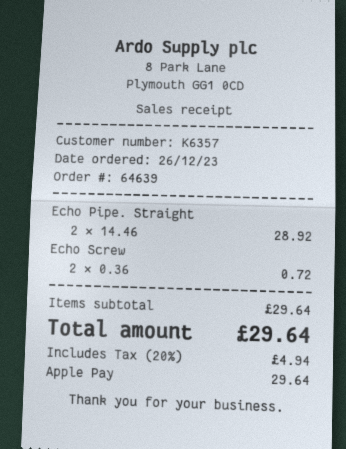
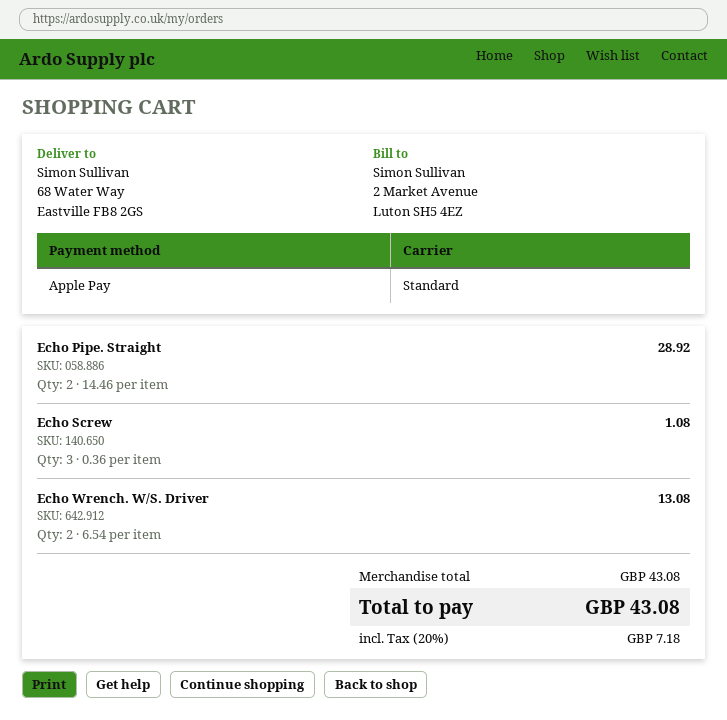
Echo Screw: 2 x 0.36 = 0.72 -> 3 x 0.36 = 1.08
Echo Wrench. W/S. Driver: none -> 2 x 6.54 = 13.08
subtotal: 29.64 -> 43.08
tax: 20% = 4.94 -> 20% = 7.18
total: 29.64 -> 43.08

